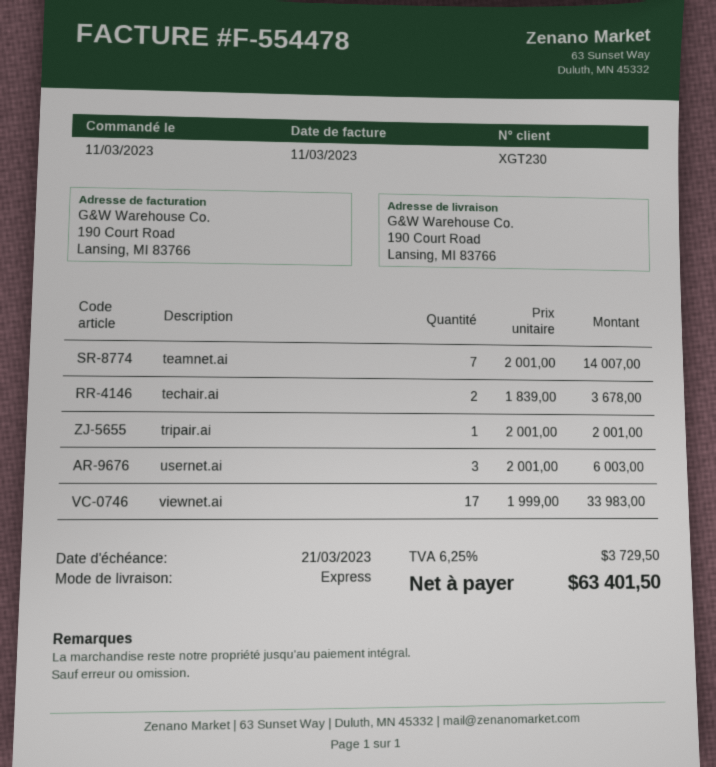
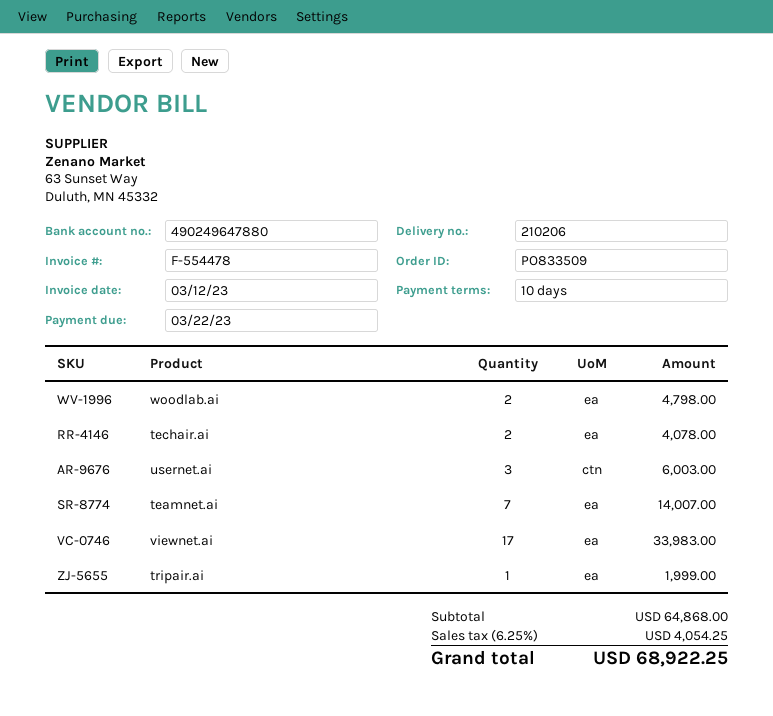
invoice date: 2023-03-11 -> 2023-03-12
due date: 2023-03-21 -> 2023-03-22
techair.ai: 2 for 3678.00 -> 2 for 4078.00
tripair.ai: 1 for 2001.00 -> 1 for 1999.00
woodlab.ai: none -> 2 for 4798.00
tax: 6.25% = 3729.50 -> 6.25% = 4054.25
total: 63401.50 -> 68922.25

